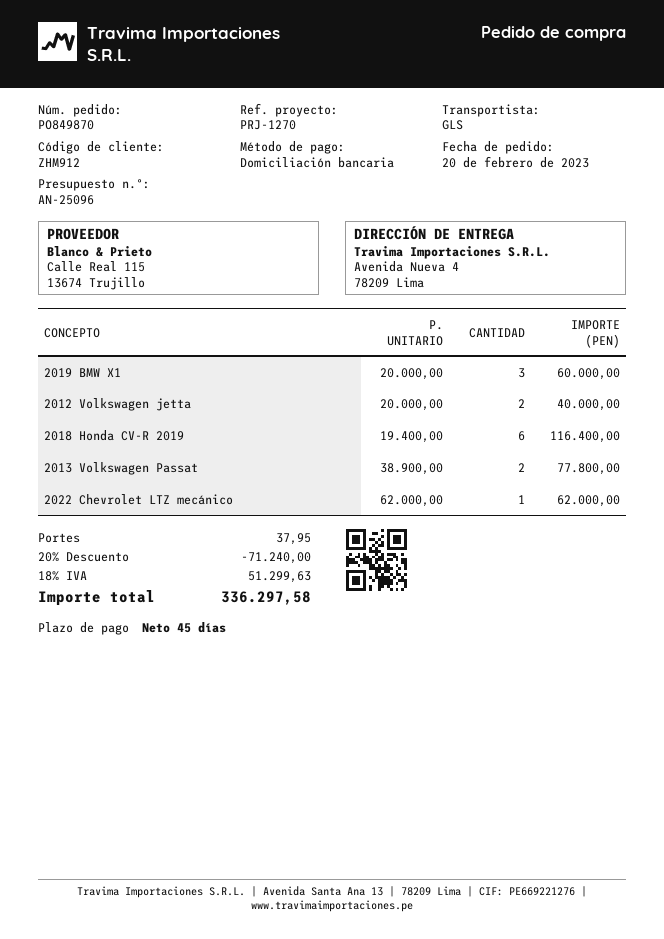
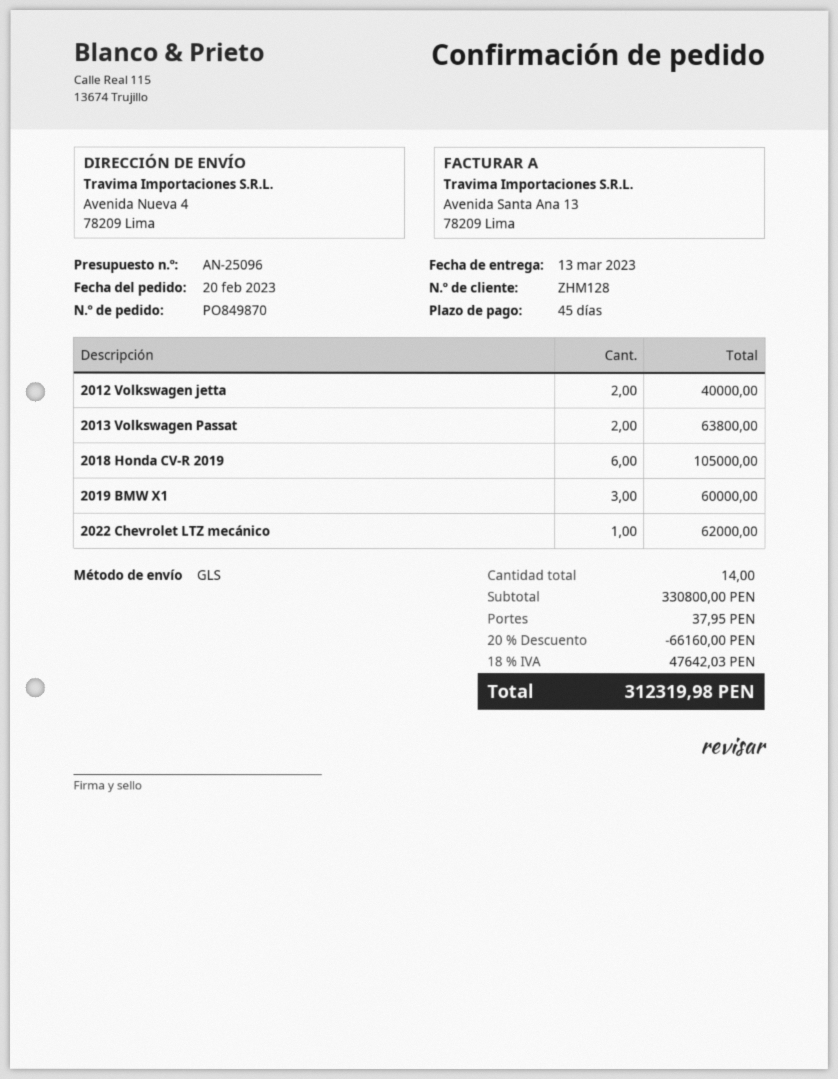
customer number: ZHM912 -> ZHM128
2018 Honda CV-R 2019: 6 for 116400.00 -> 6 for 105000.00
2013 Volkswagen Passat: 2 for 77800.00 -> 2 for 63800.00
discount: 20% = 71240.00 -> 20% = 66160.00
tax: 18% = 51299.63 -> 18% = 47642.03
total: 336297.58 -> 312319.98

